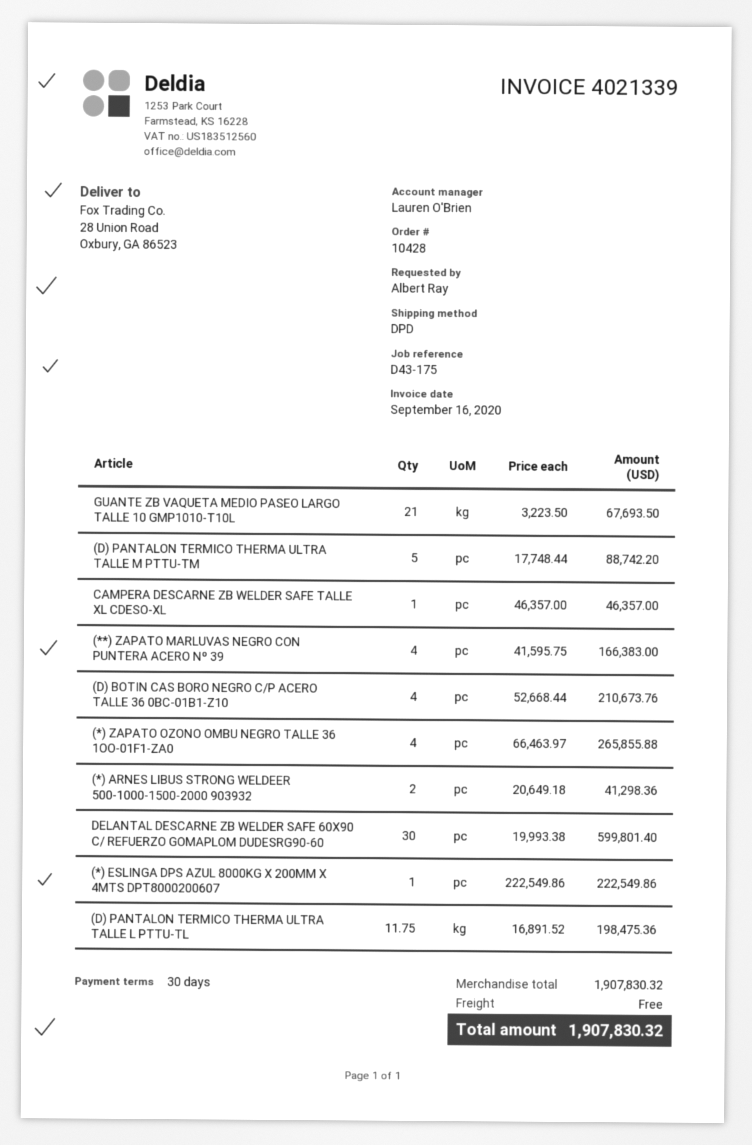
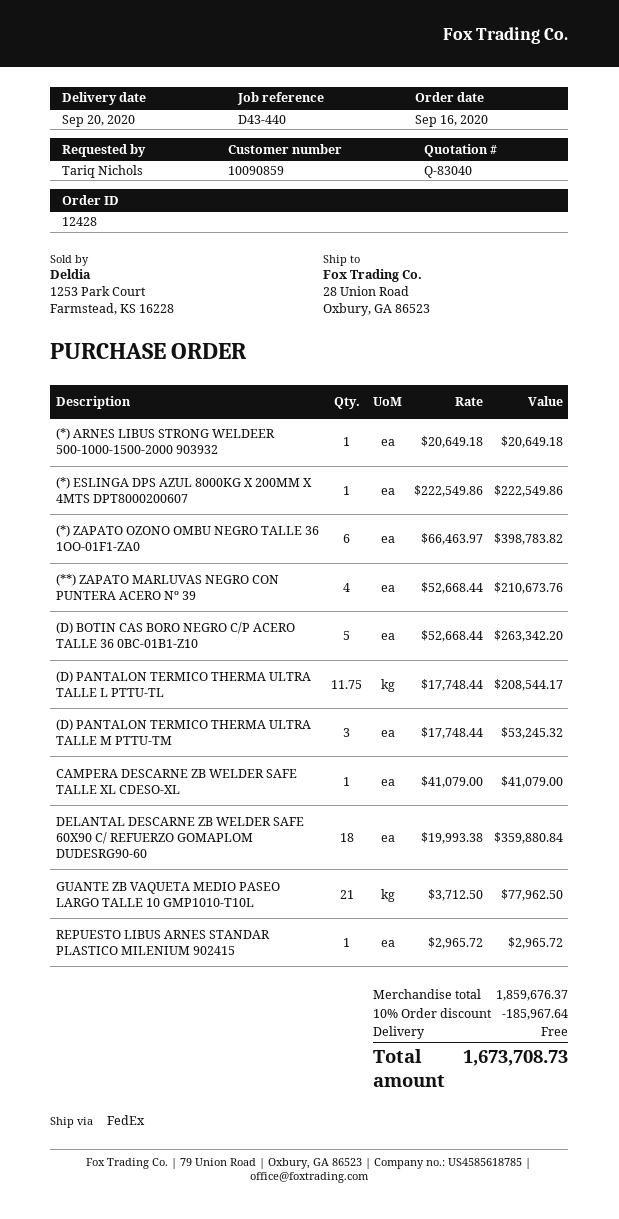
order number: 10428 -> 12428
reference: D43-175 -> D43-440
ordered by: Albert Ray -> Tariq Nichols
shipping method: DPD -> FedEx
GUANTE ZB VAQUETA MEDIO PASEO LARGO TALLE 10 GMP1010-T10L: 21 x 3223.50 = 67693.50 -> 21 x 3712.50 = 77962.50
(D) PANTALON TERMICO THERMA ULTRA TALLE M PTTU-TM: 5 x 17748.44 = 88742.20 -> 3 x 17748.44 = 53245.32
CAMPERA DESCARNE ZB WELDER SAFE TALLE XL CDESO-XL: 1 x 46357.00 = 46357.00 -> 1 x 41079.00 = 41079.00
(**) ZAPATO MARLUVAS NEGRO CON PUNTERA ACERO Nº 39: 4 x 41595.75 = 166383.00 -> 4 x 52668.44 = 210673.76
(D) BOTIN CAS BORO NEGRO C/P ACERO TALLE 36 0BC-01B1-Z10: 4 x 52668.44 = 210673.76 -> 5 x 52668.44 = 263342.20
(*) ZAPATO OZONO OMBU NEGRO TALLE 36 1OO-01F1-ZA0: 4 x 66463.97 = 265855.88 -> 6 x 66463.97 = 398783.82
(*) ARNES LIBUS STRONG WELDEER 500-1000-1500-2000 903932: 2 x 20649.18 = 41298.36 -> 1 x 20649.18 = 20649.18
DELANTAL DESCARNE ZB WELDER SAFE 60X90 C/ REFUERZO GOMAPLOM DUDESRG90-60: 30 x 19993.38 = 599801.40 -> 18 x 19993.38 = 359880.84
(D) PANTALON TERMICO THERMA ULTRA TALLE L PTTU-TL: 11.75 x 16891.52 = 198475.36 -> 11.75 x 17748.44 = 208544.17
REPUESTO LIBUS ARNES STANDAR PLASTICO MILENIUM 902415: none -> 1 x 2965.72 = 2965.72
subtotal: 1907830.32 -> 1859676.37
discount: none -> 10% = 185967.64
total: 1907830.32 -> 1673708.73

